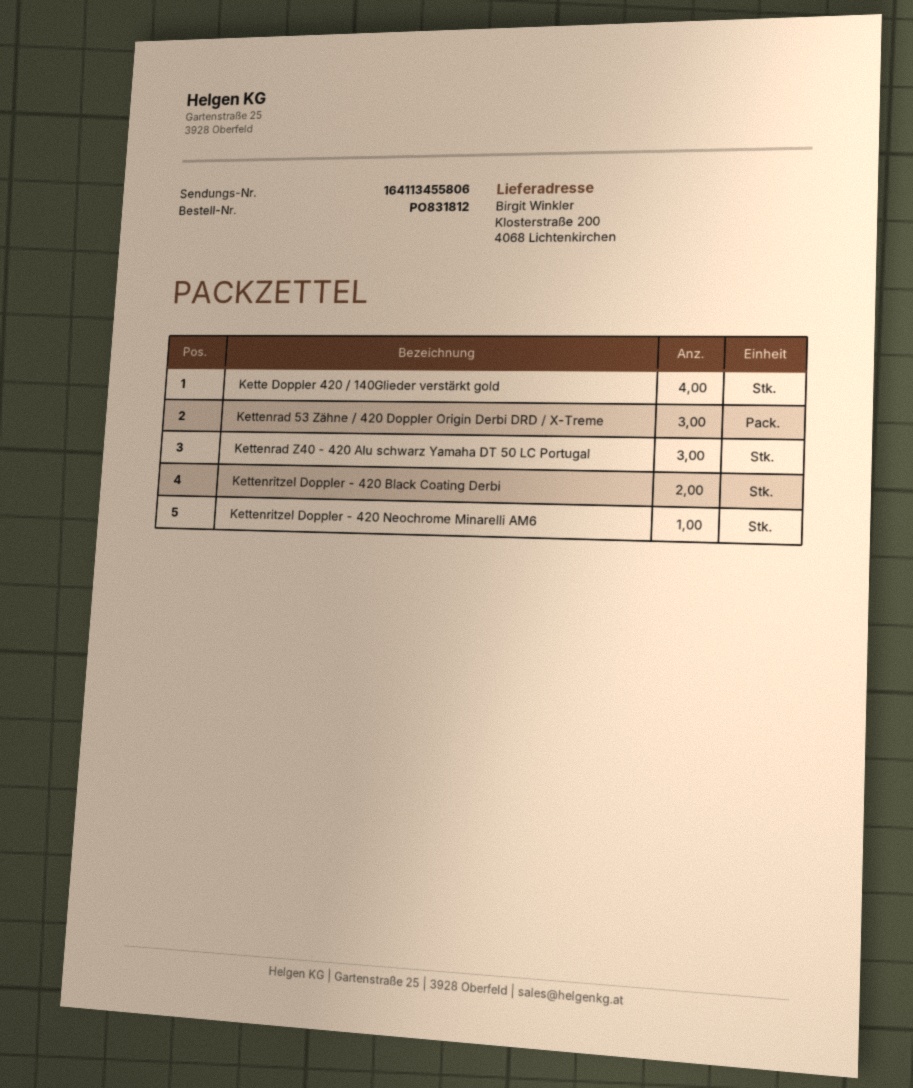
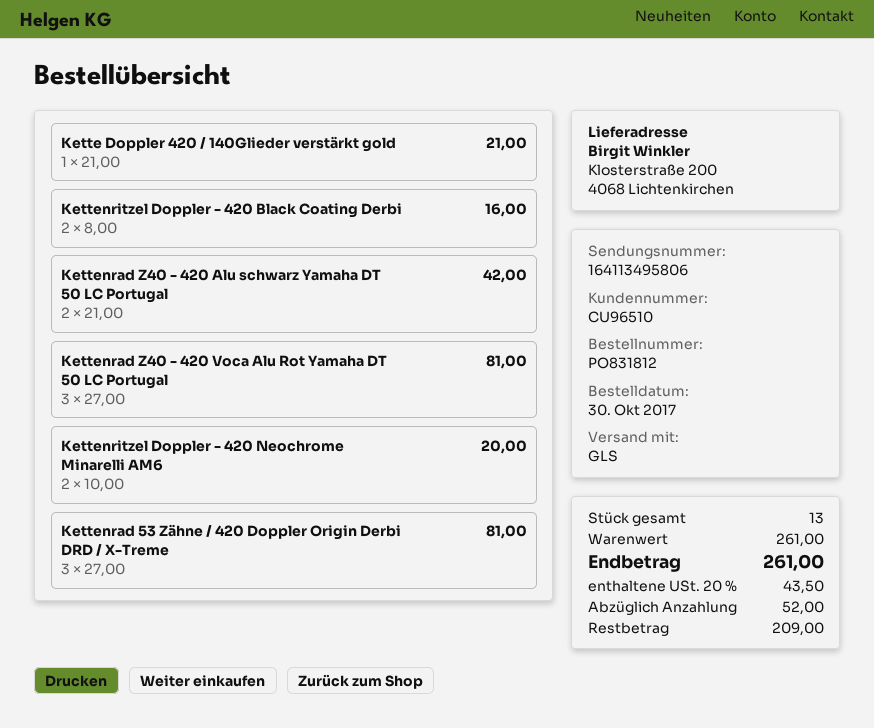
tracking number: 164113455806 -> 164113495806
Kette Doppler 420 / 140Glieder verstärkt gold: 4 -> 1
Kettenrad Z40 - 420 Alu schwarz Yamaha DT 50 LC Portugal: 3 -> 2
Kettenritzel Doppler - 420 Neochrome Minarelli AM6: 1 -> 2
Kettenrad Z40 - 420 Voca Alu Rot Yamaha DT 50 LC Portugal: none -> 3

